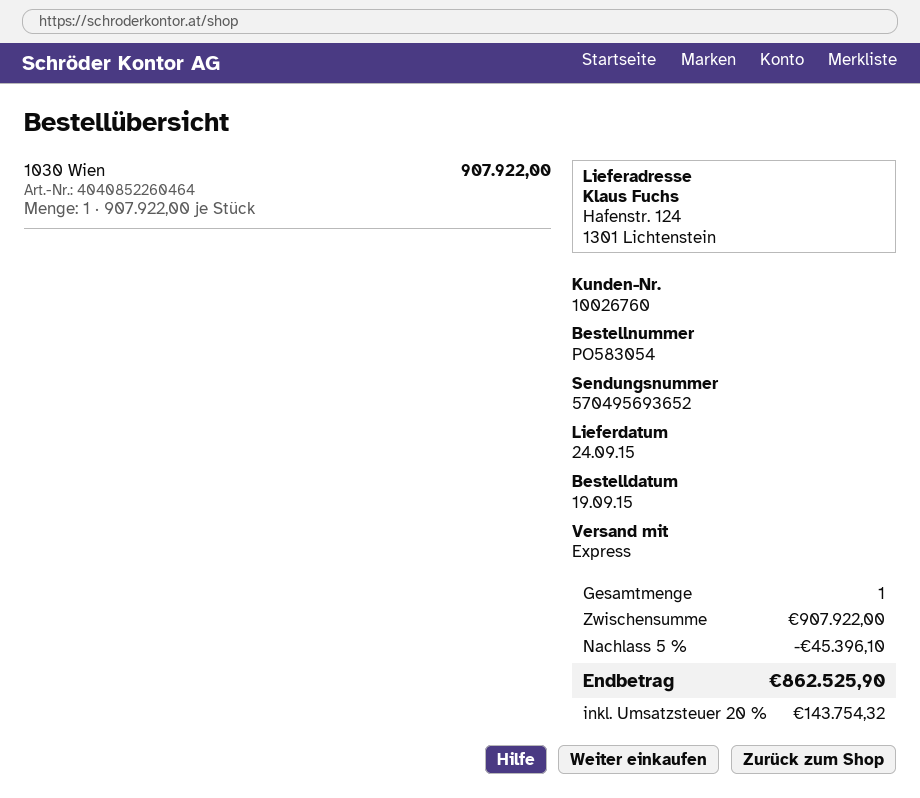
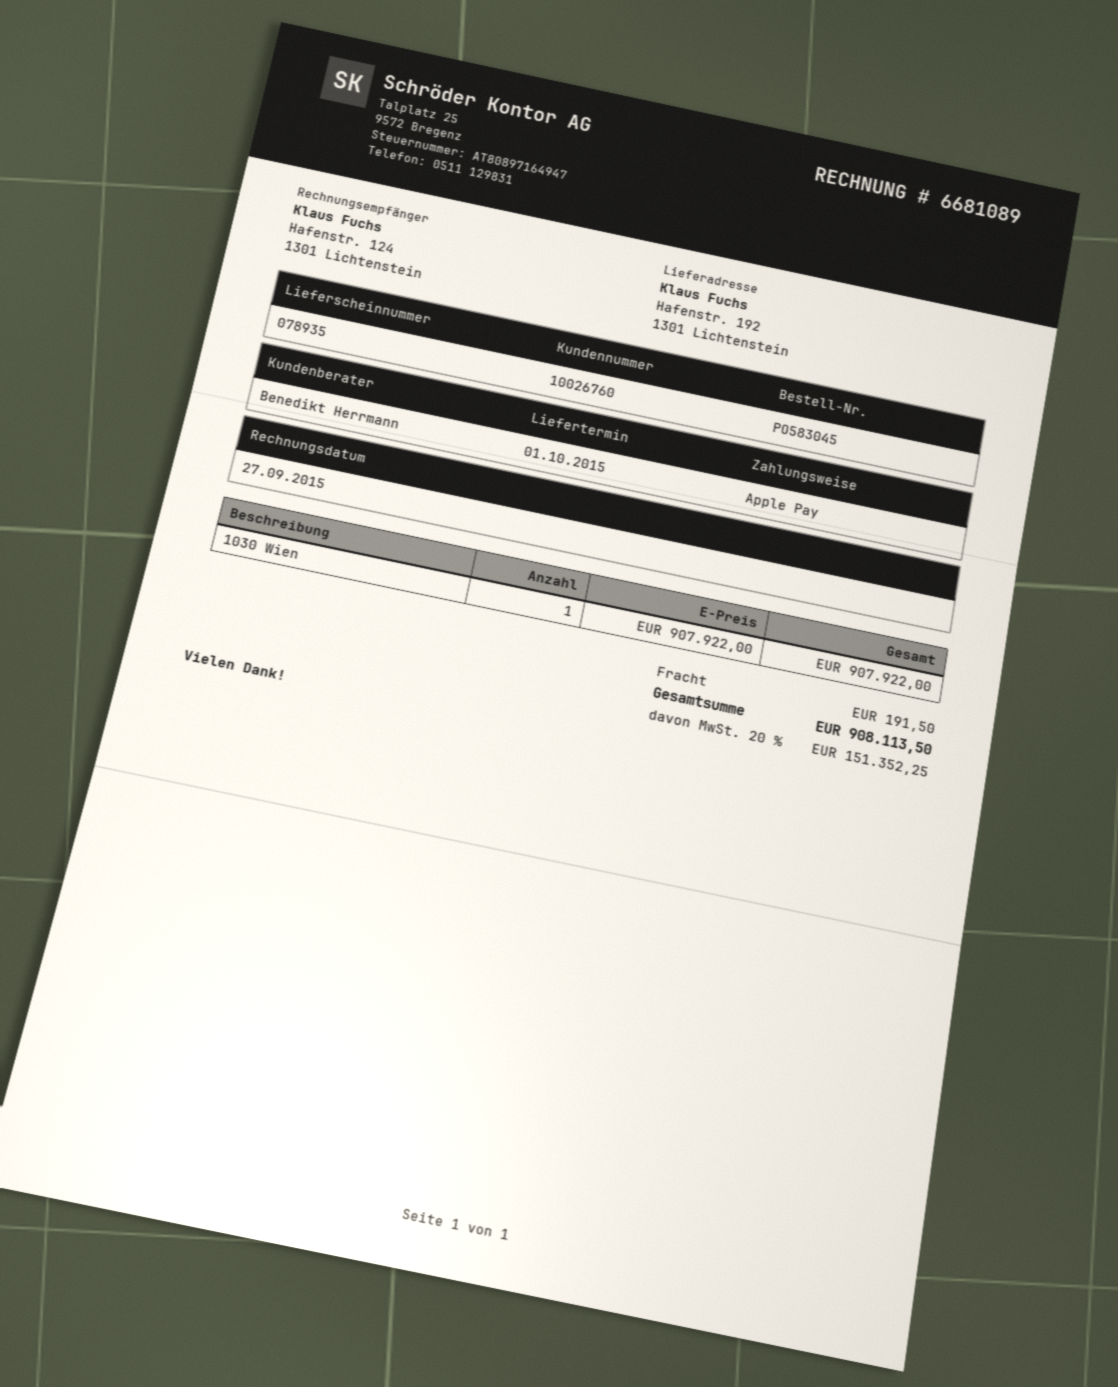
order number: PO583054 -> PO583045
delivery date: 2015-09-24 -> 2015-10-01
ship to: Hafenstr. 124, 1301 Lichtenstein -> Hafenstr. 192, 1301 Lichtenstein
discount: 5% = 45396.10 -> none
shipping: none -> 191.50
tax: 20% = 143754.32 -> 20% = 151352.25
total: 862525.90 -> 908113.50

